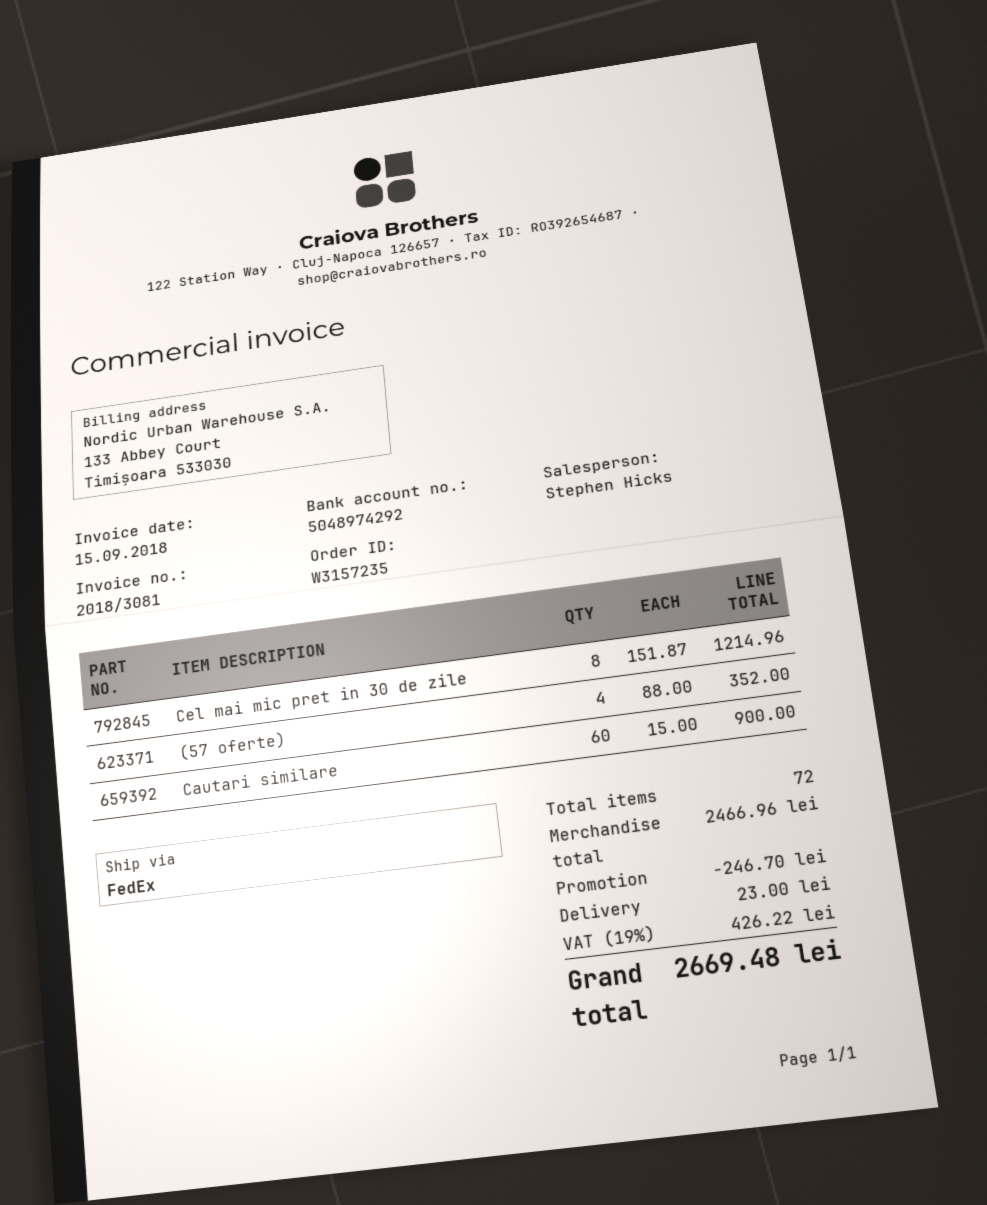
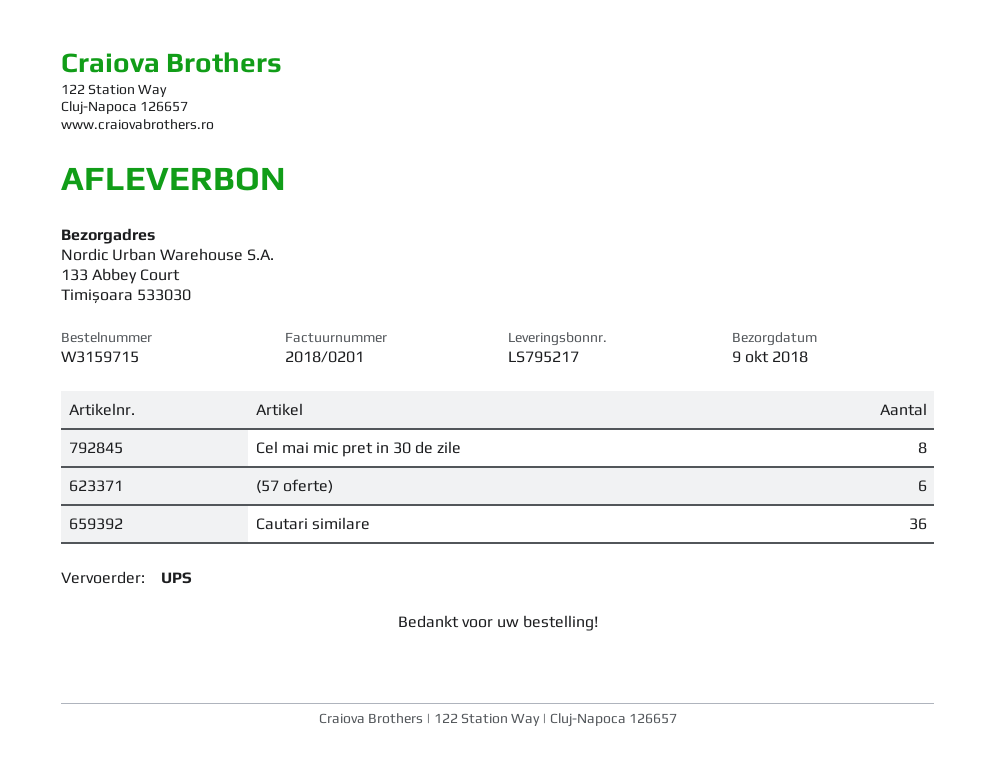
order number: W3157235 -> W3159715
invoice number: 2018/3081 -> 2018/0201
shipping method: FedEx -> UPS
(57 oferte): 4 -> 6
Cautari similare: 60 -> 36

